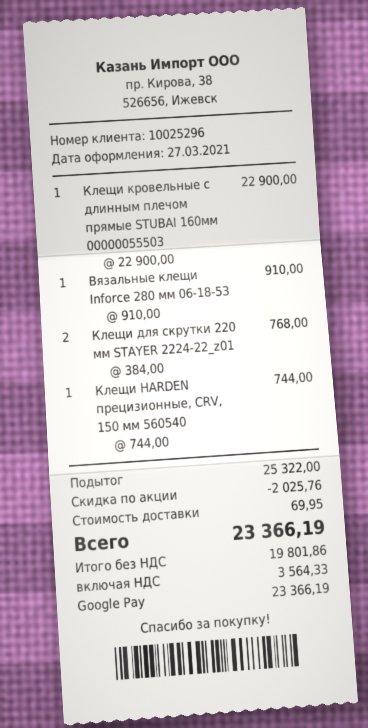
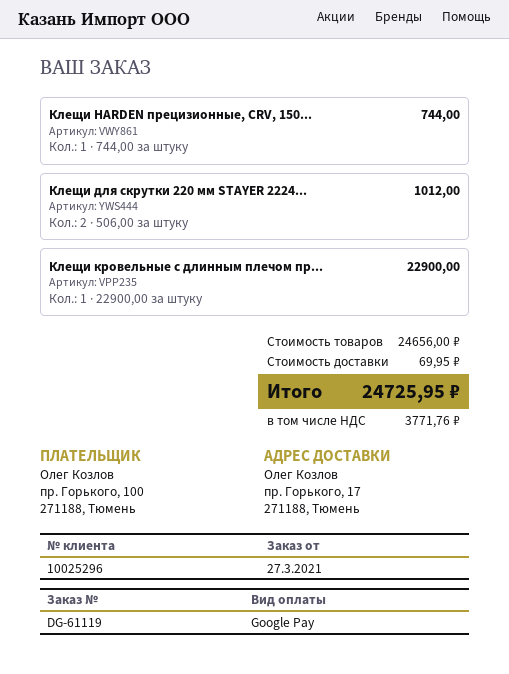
Вязальные клещи Inforce 280 мм 06-18-53: 1 x 910.00 = 910.00 -> none
Клещи для скрутки 220 мм STAYER 2224-22_z01: 2 x 384.00 = 768.00 -> 2 x 506.00 = 1012.00
subtotal: 25322.00 -> 24656.00
discount: 2025.76 -> none
tax: 3564.33 -> 3771.76
total: 23366.19 -> 24725.95

